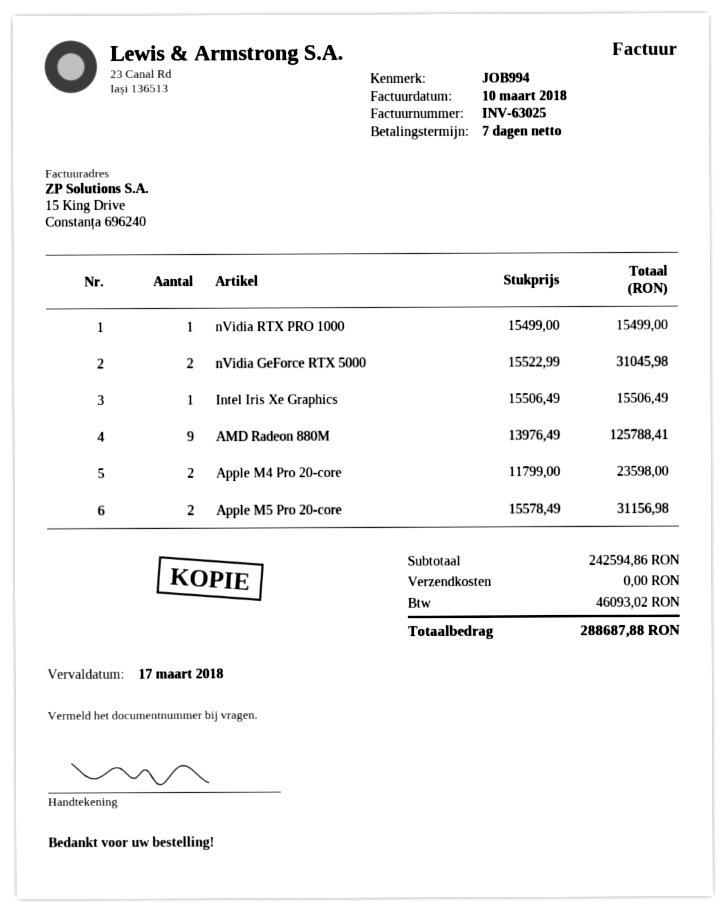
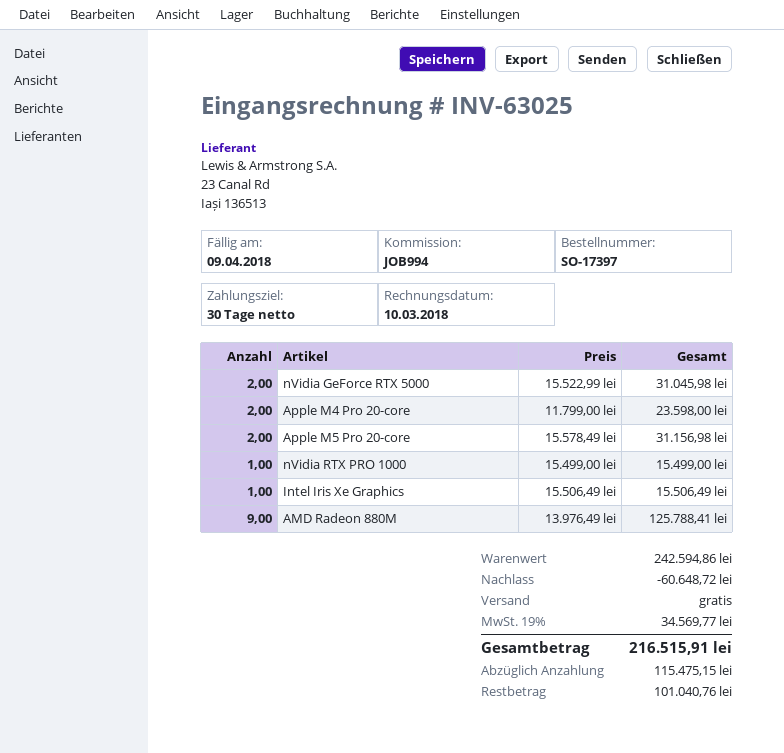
payment terms: 7 days -> 30 days
due date: 2018-03-17 -> 2018-04-09
discount: none -> 60648.72
tax: 46093.02 -> 34569.77
total: 288687.88 -> 216515.91

